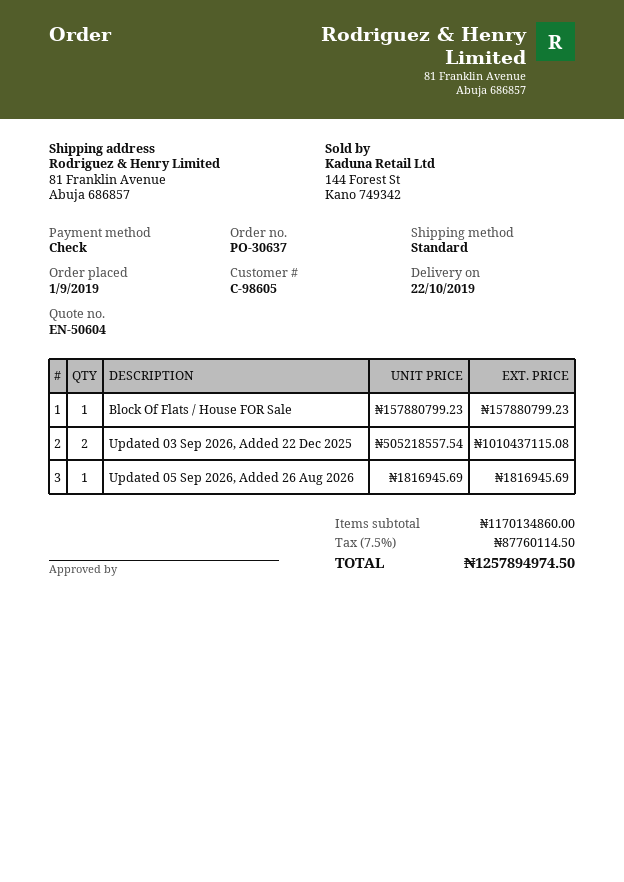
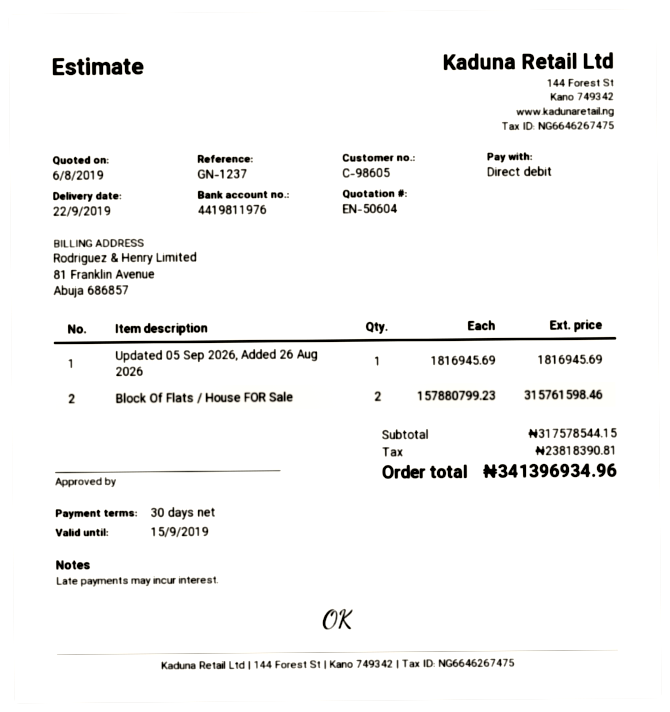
delivery date: 2019-10-22 -> 2019-09-22
payment method: cheque -> direct debit
Block Of Flats / House FOR Sale: 1 x 157880799.23 = 157880799.23 -> 2 x 157880799.23 = 315761598.46
Updated 03 Sep 2026, Added 22 Dec 2025: 2 x 505218557.54 = 1010437115.08 -> none
subtotal: 1170134860.00 -> 317578544.15
tax: 87760114.50 -> 23818390.81
total: 1257894974.50 -> 341396934.96

